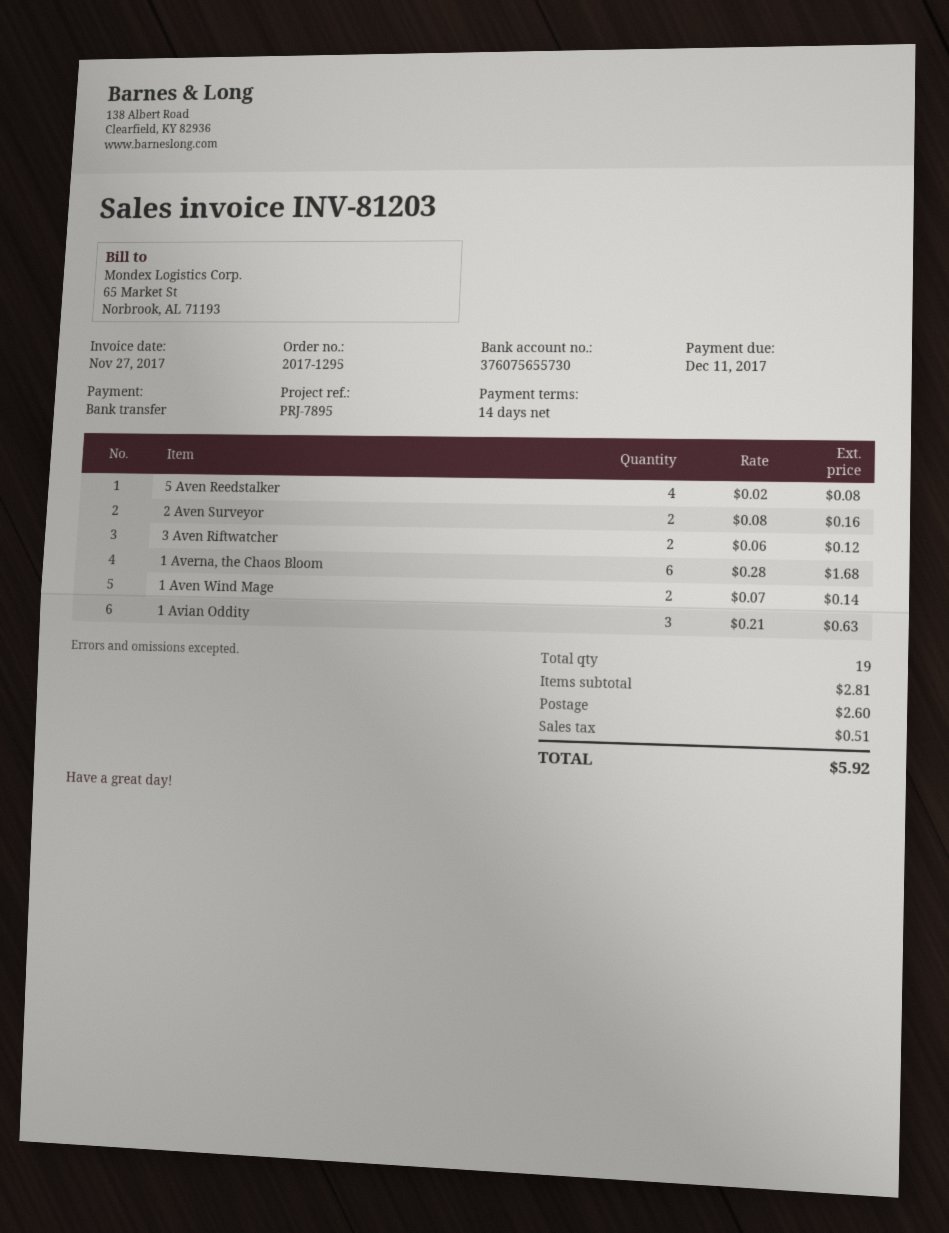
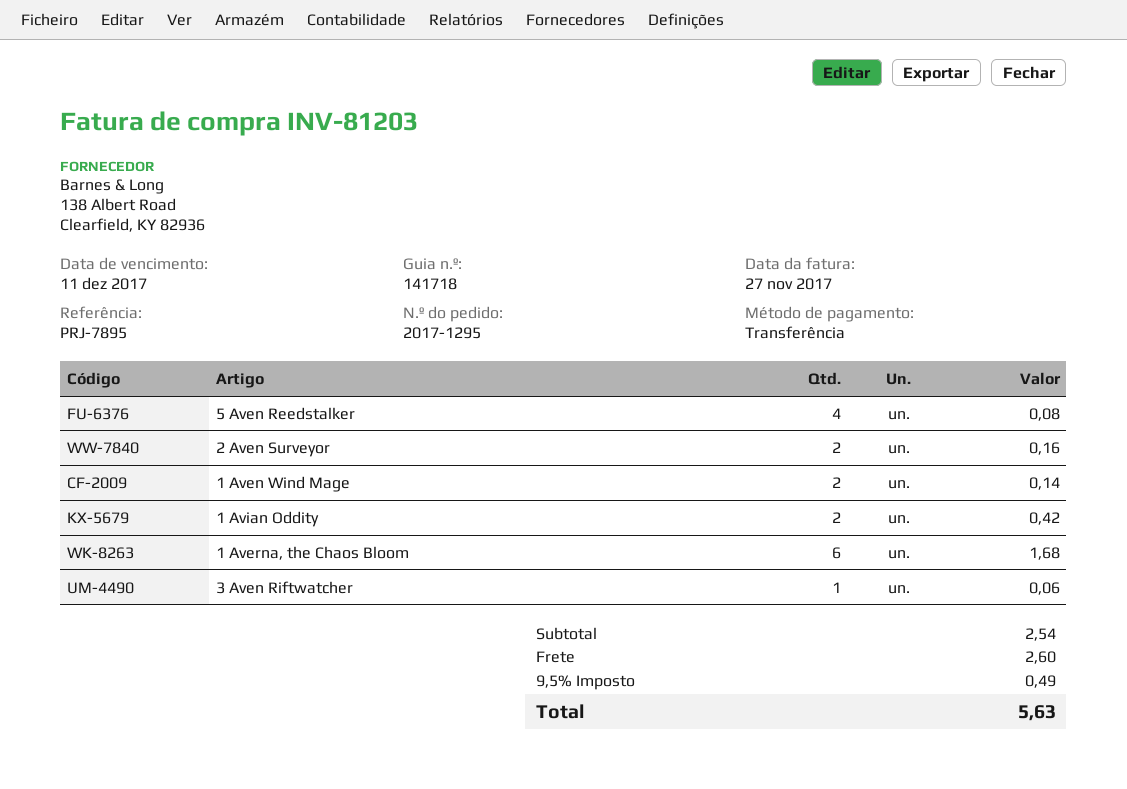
3 Aven Riftwatcher: 2 for 0.12 -> 1 for 0.06
1 Avian Oddity: 3 for 0.63 -> 2 for 0.42
subtotal: 2.81 -> 2.54
tax: 0.51 -> 0.49
total: 5.92 -> 5.63

